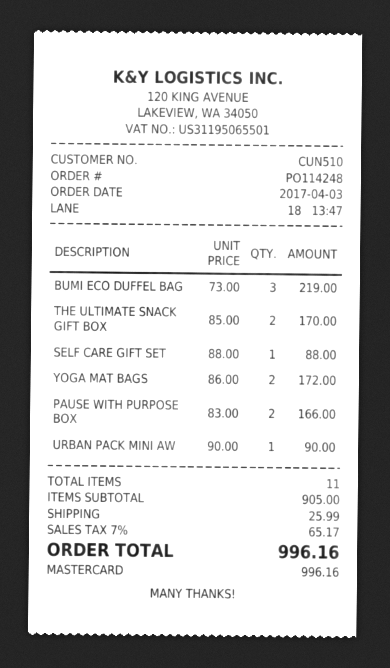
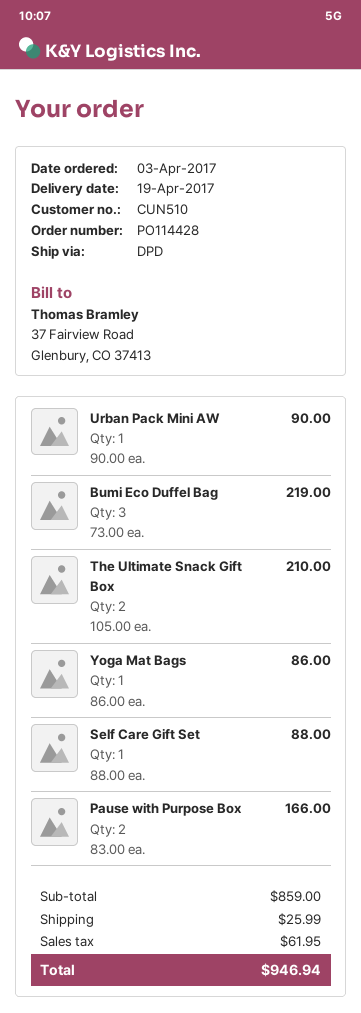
order number: PO114248 -> PO114428
THE ULTIMATE SNACK GIFT BOX: 2 x 85.00 = 170.00 -> 2 x 105.00 = 210.00
YOGA MAT BAGS: 2 x 86.00 = 172.00 -> 1 x 86.00 = 86.00
subtotal: 905.00 -> 859.00
tax: 65.17 -> 61.95
total: 996.16 -> 946.94

